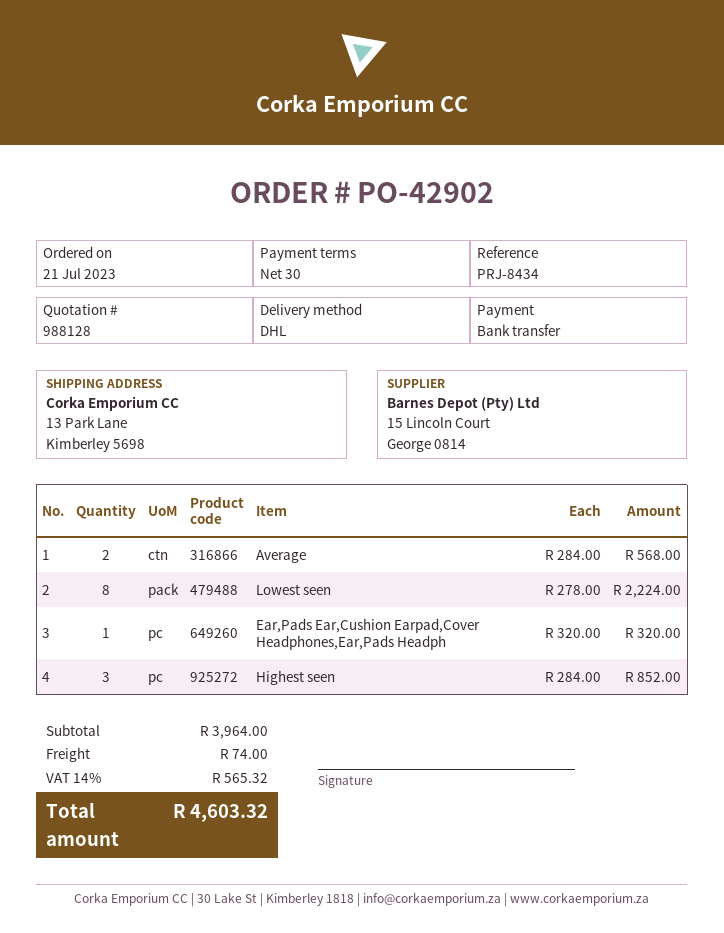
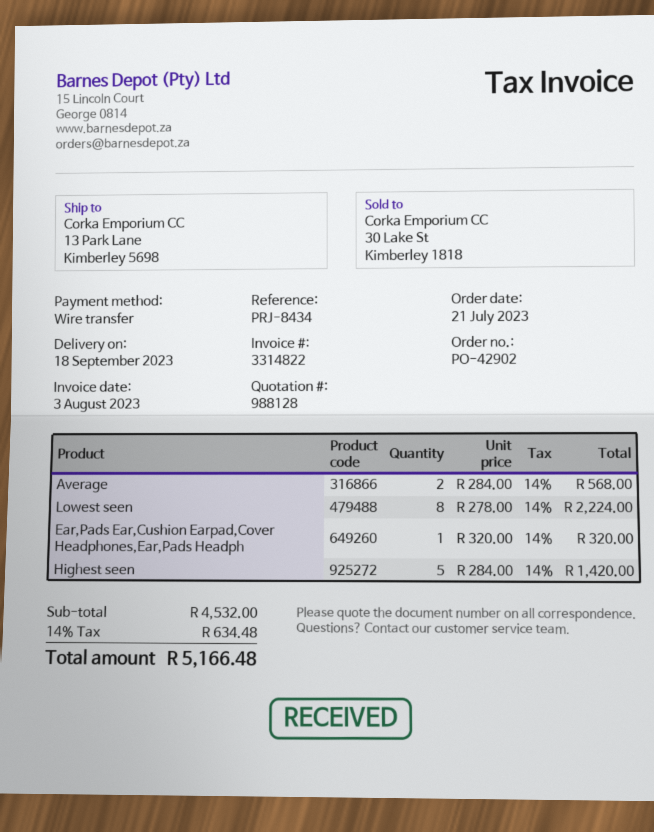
Highest seen: 3 x 284.00 = 852.00 -> 5 x 284.00 = 1420.00
subtotal: 3964.00 -> 4532.00
shipping: 74.00 -> none
tax: 14% = 565.32 -> 14% = 634.48
total: 4603.32 -> 5166.48

